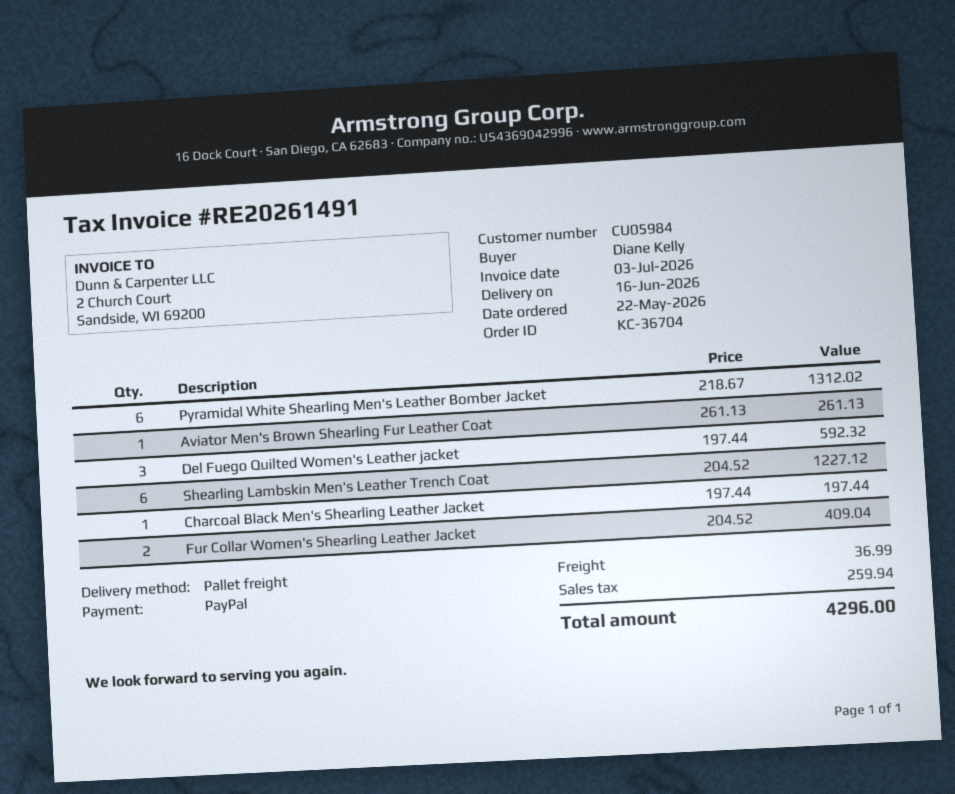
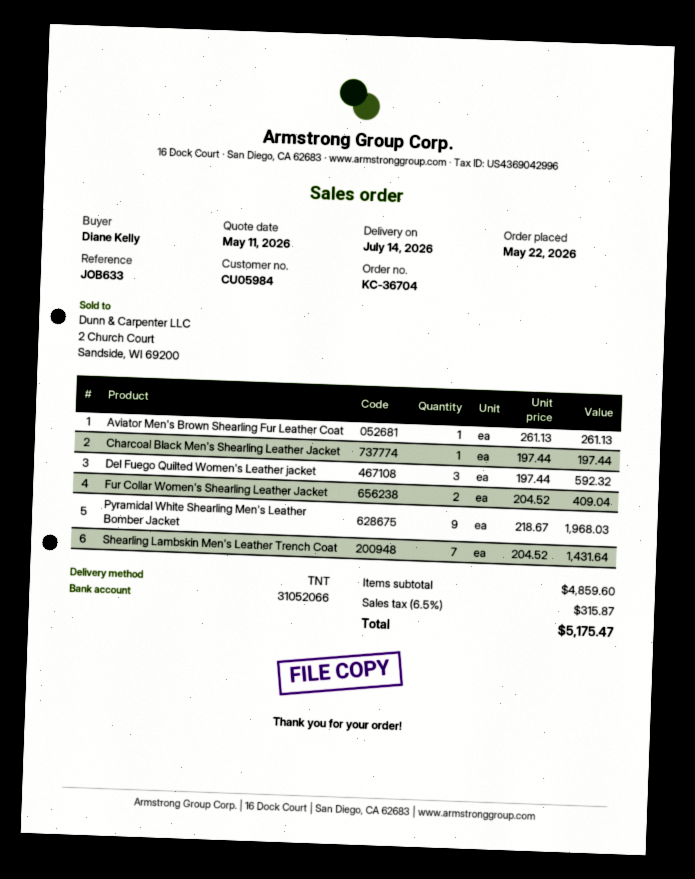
delivery date: 2026-06-16 -> 2026-07-14
shipping method: pallet freight -> TNT
Pyramidal White Shearling Men's Leather Bomber Jacket: 6 x 218.67 = 1312.02 -> 9 x 218.67 = 1968.03
Shearling Lambskin Men's Leather Trench Coat: 6 x 204.52 = 1227.12 -> 7 x 204.52 = 1431.64
shipping: 36.99 -> none
tax: 259.94 -> 315.87
total: 4296.00 -> 5175.47

